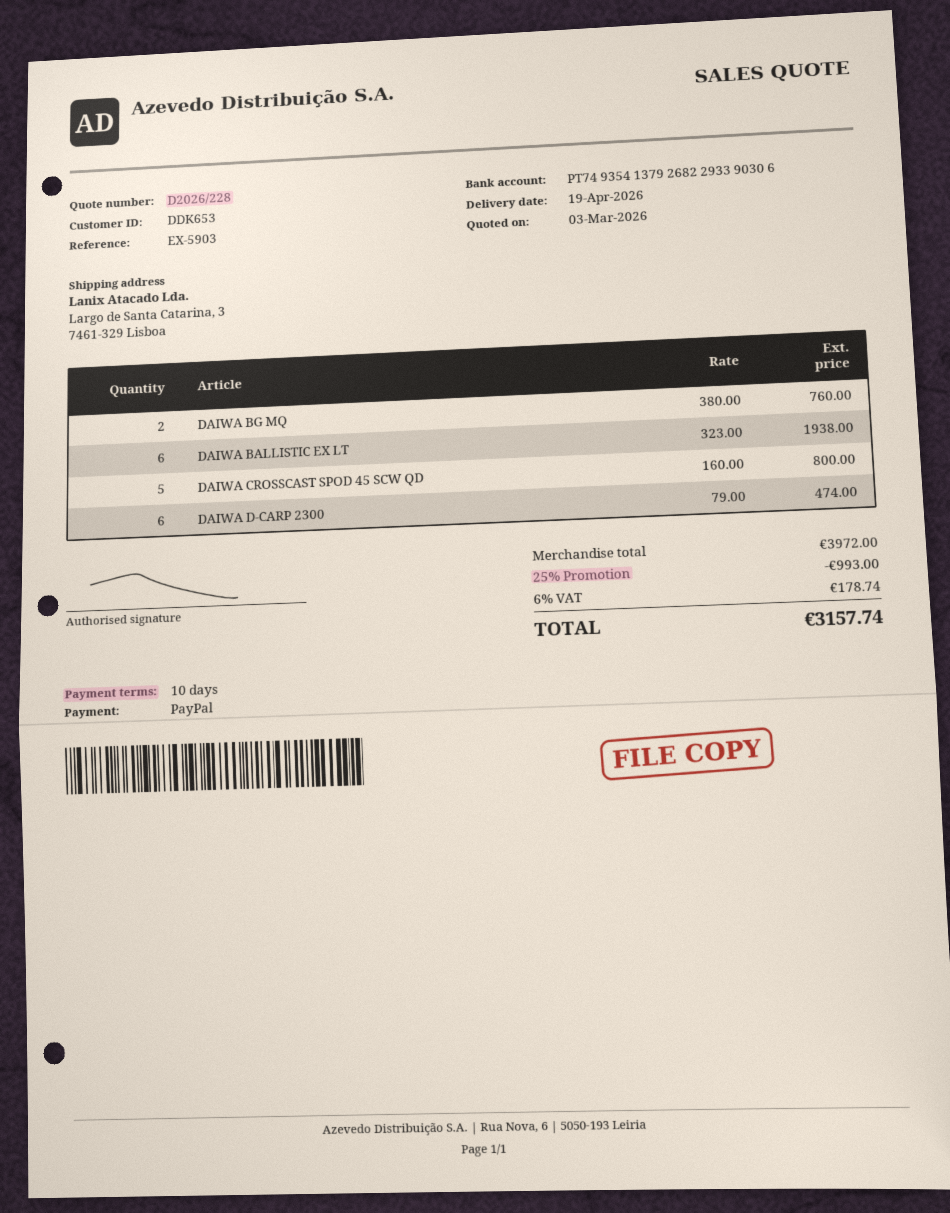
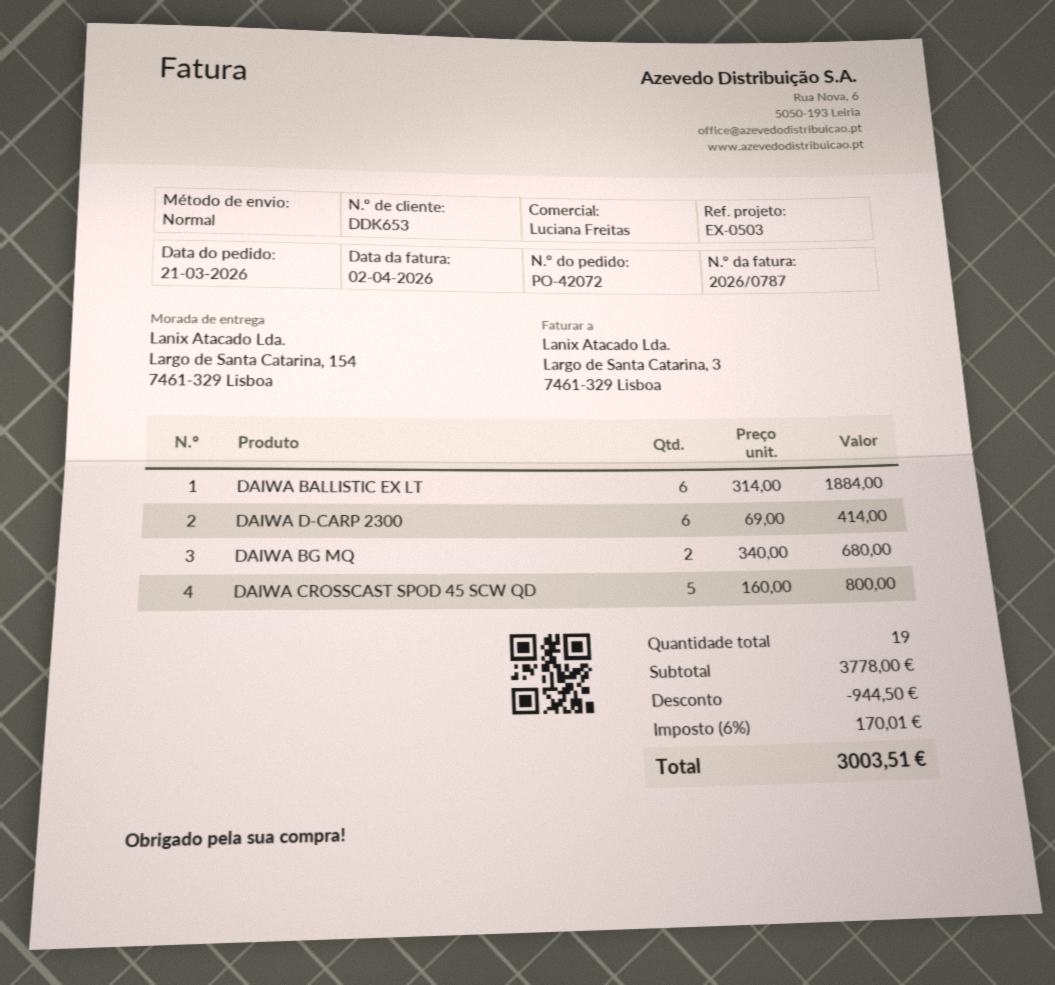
reference: EX-5903 -> EX-0503
ship to: Largo de Santa Catarina, 3, 7461-329 Lisboa -> Largo de Santa Catarina, 154, 7461-329 Lisboa
DAIWA BG MQ: 2 x 380.00 = 760.00 -> 2 x 340.00 = 680.00
DAIWA BALLISTIC EX LT: 6 x 323.00 = 1938.00 -> 6 x 314.00 = 1884.00
DAIWA D-CARP 2300: 6 x 79.00 = 474.00 -> 6 x 69.00 = 414.00
subtotal: 3972.00 -> 3778.00
discount: 993.00 -> 944.50
tax: 6% = 178.74 -> 6% = 170.01
total: 3157.74 -> 3003.51

